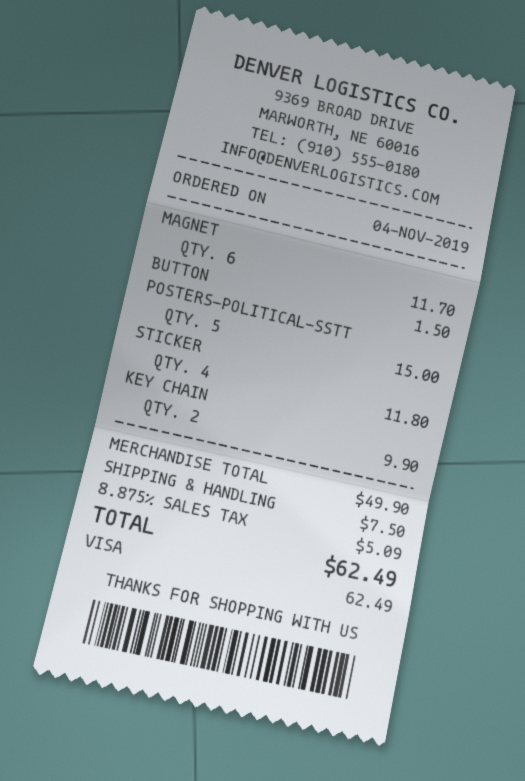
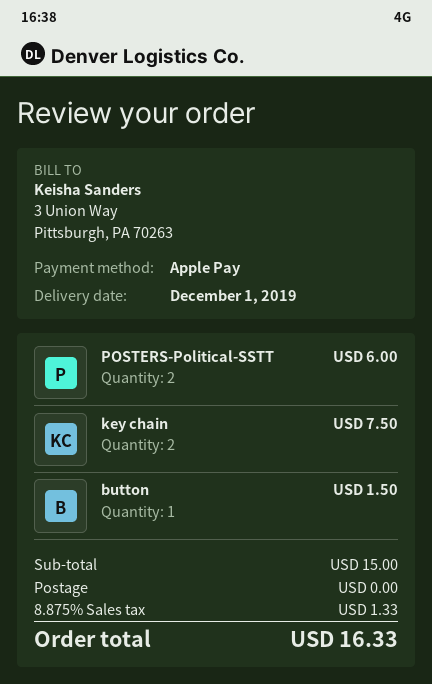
payment method: Visa -> Apple Pay
MAGNET: 6 for 11.70 -> none
POSTERS-POLITICAL-SSTT: 5 for 15.00 -> 2 for 6.00
STICKER: 4 for 11.80 -> none
KEY CHAIN: 2 for 9.90 -> 2 for 7.50
subtotal: 49.90 -> 15.00
shipping: 7.50 -> 0.00
tax: 8.875% = 5.09 -> 8.875% = 1.33
total: 62.49 -> 16.33

